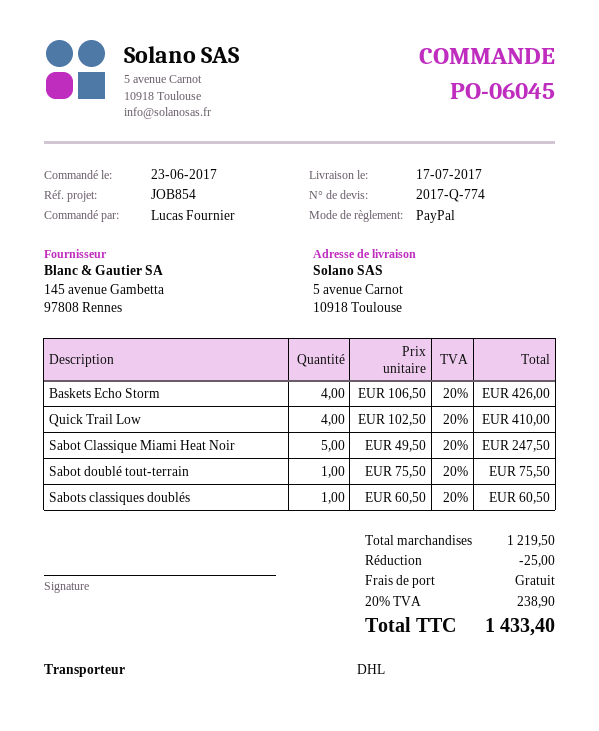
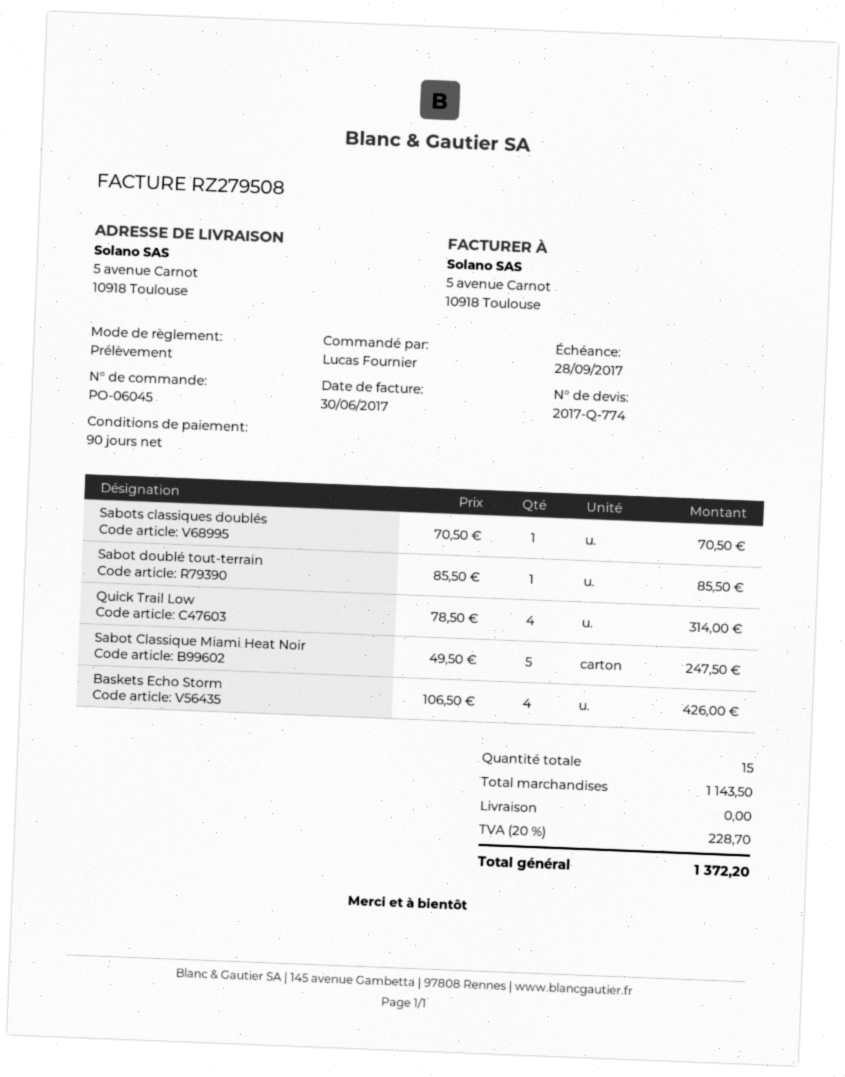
payment method: PayPal -> direct debit
Quick Trail Low: 4 x 102.50 = 410.00 -> 4 x 78.50 = 314.00
Sabot doublé tout-terrain: 1 x 75.50 = 75.50 -> 1 x 85.50 = 85.50
Sabots classiques doublés: 1 x 60.50 = 60.50 -> 1 x 70.50 = 70.50
subtotal: 1219.50 -> 1143.50
discount: 25.00 -> none
tax: 20% = 238.90 -> 20% = 228.70
total: 1433.40 -> 1372.20

